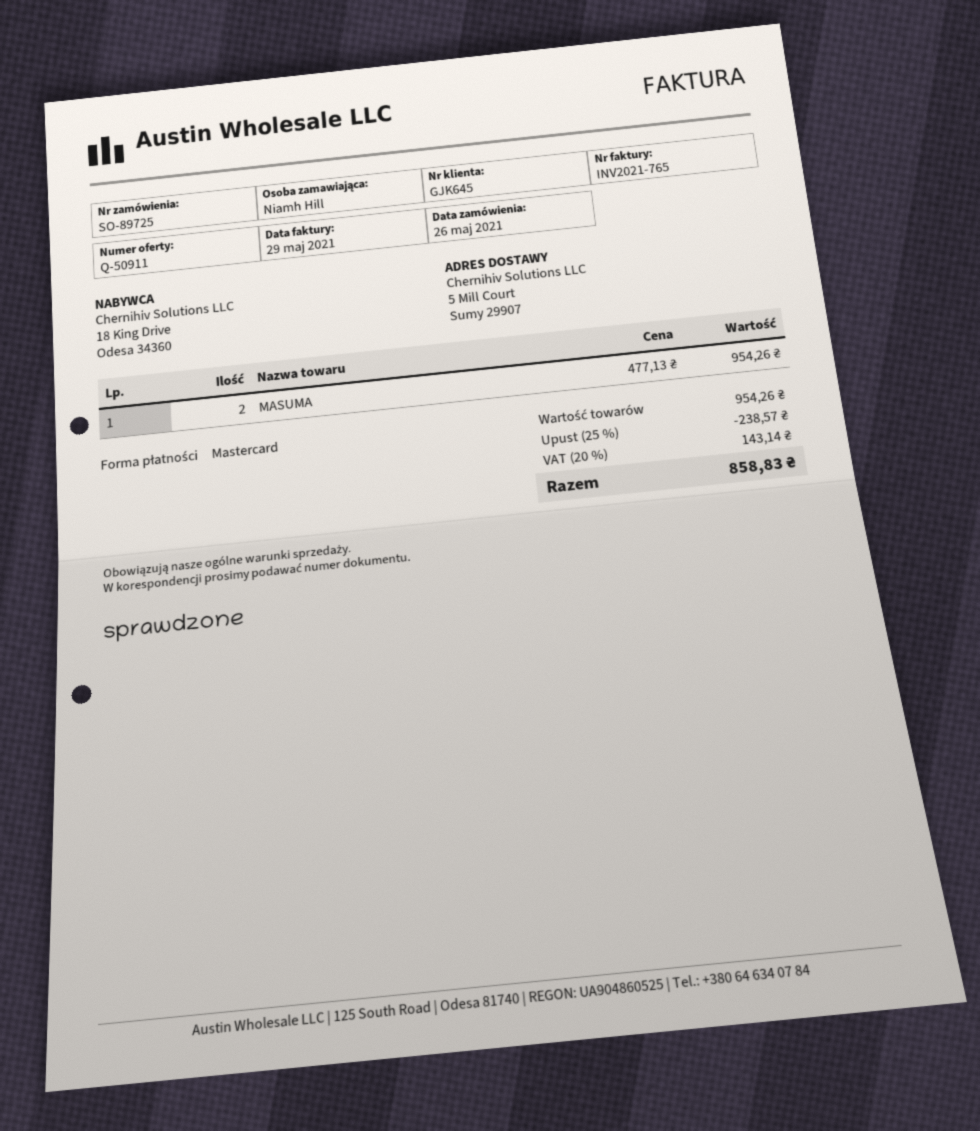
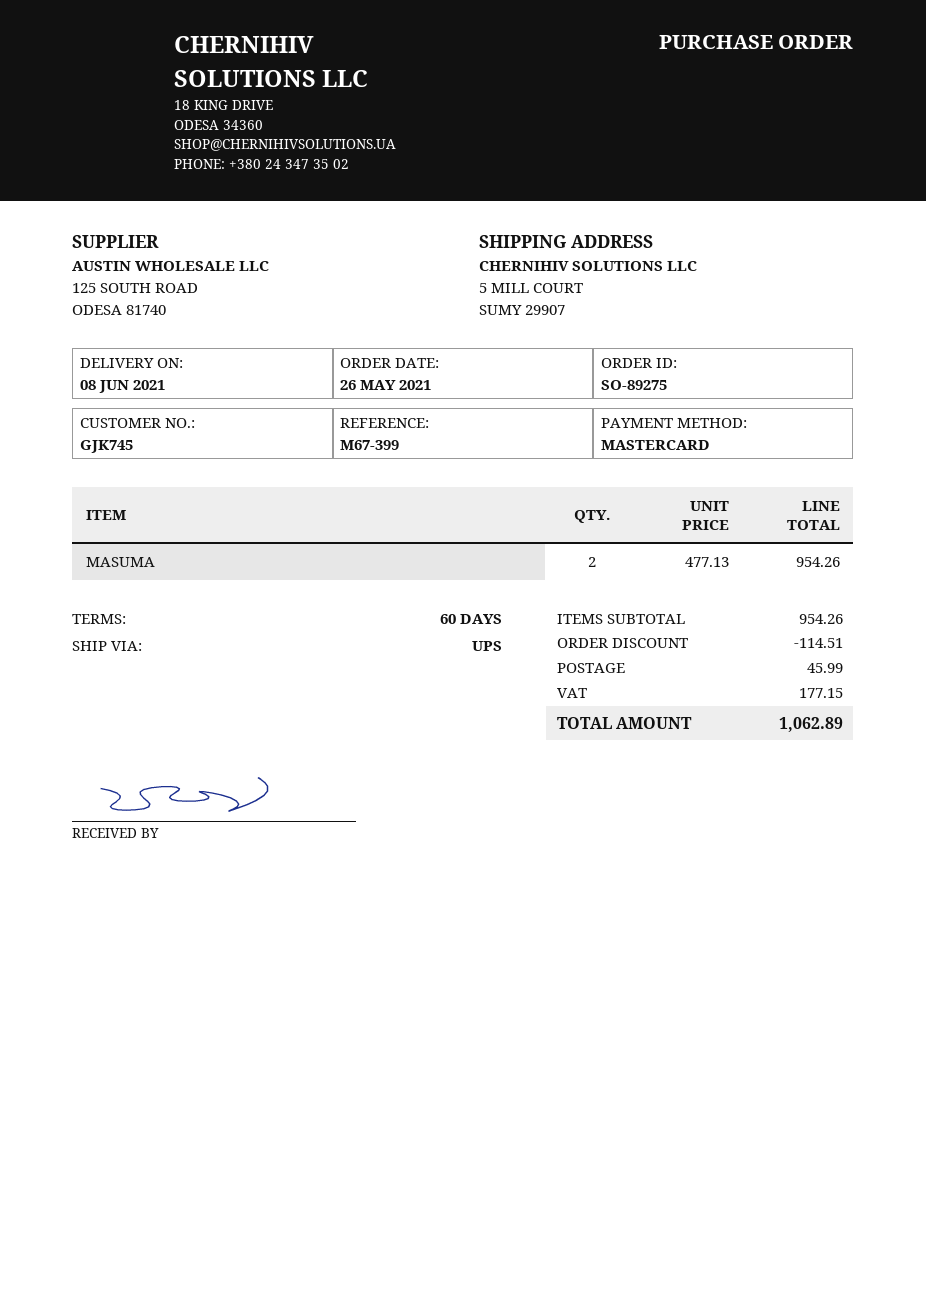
order number: SO-89725 -> SO-89275
customer number: GJK645 -> GJK745
discount: 238.57 -> 114.51
shipping: none -> 45.99
tax: 143.14 -> 177.15
total: 858.83 -> 1062.89

